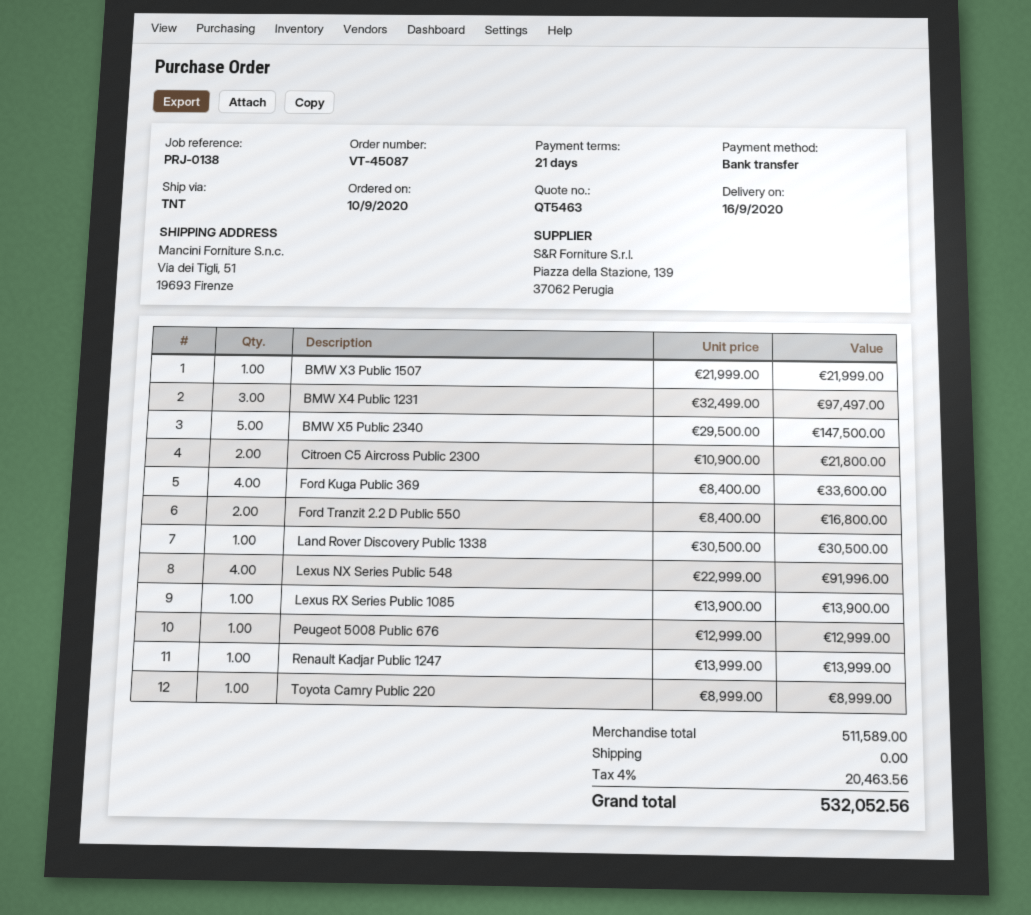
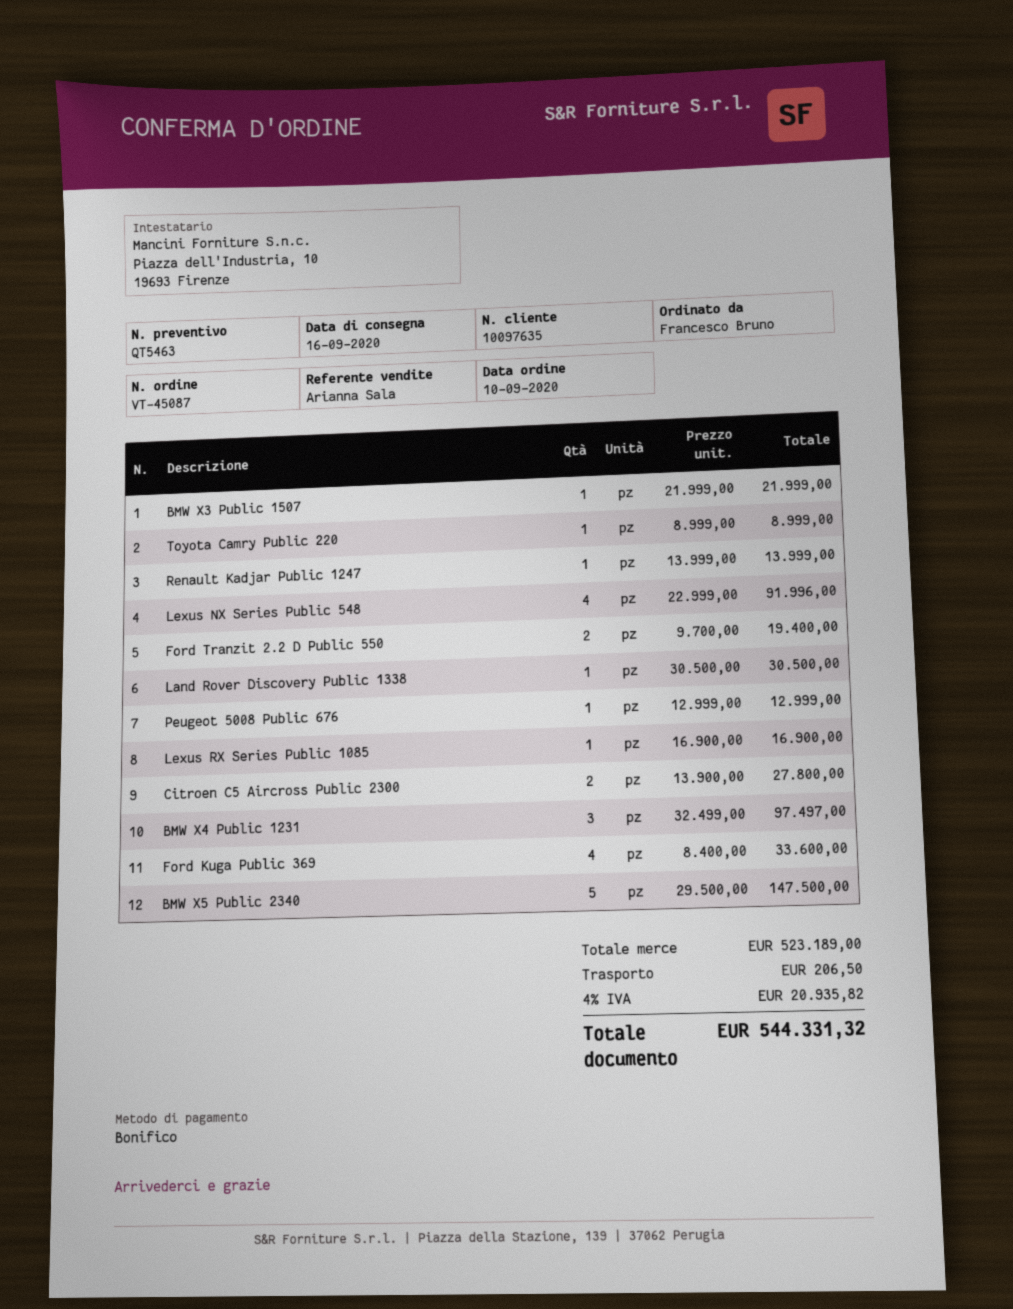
Citroen C5 Aircross Public 2300: 2 x 10900.00 = 21800.00 -> 2 x 13900.00 = 27800.00
Ford Tranzit 2.2 D Public 550: 2 x 8400.00 = 16800.00 -> 2 x 9700.00 = 19400.00
Lexus RX Series Public 1085: 1 x 13900.00 = 13900.00 -> 1 x 16900.00 = 16900.00
subtotal: 511589.00 -> 523189.00
shipping: 0.00 -> 206.50
tax: 4% = 20463.56 -> 4% = 20935.82
total: 532052.56 -> 544331.32

